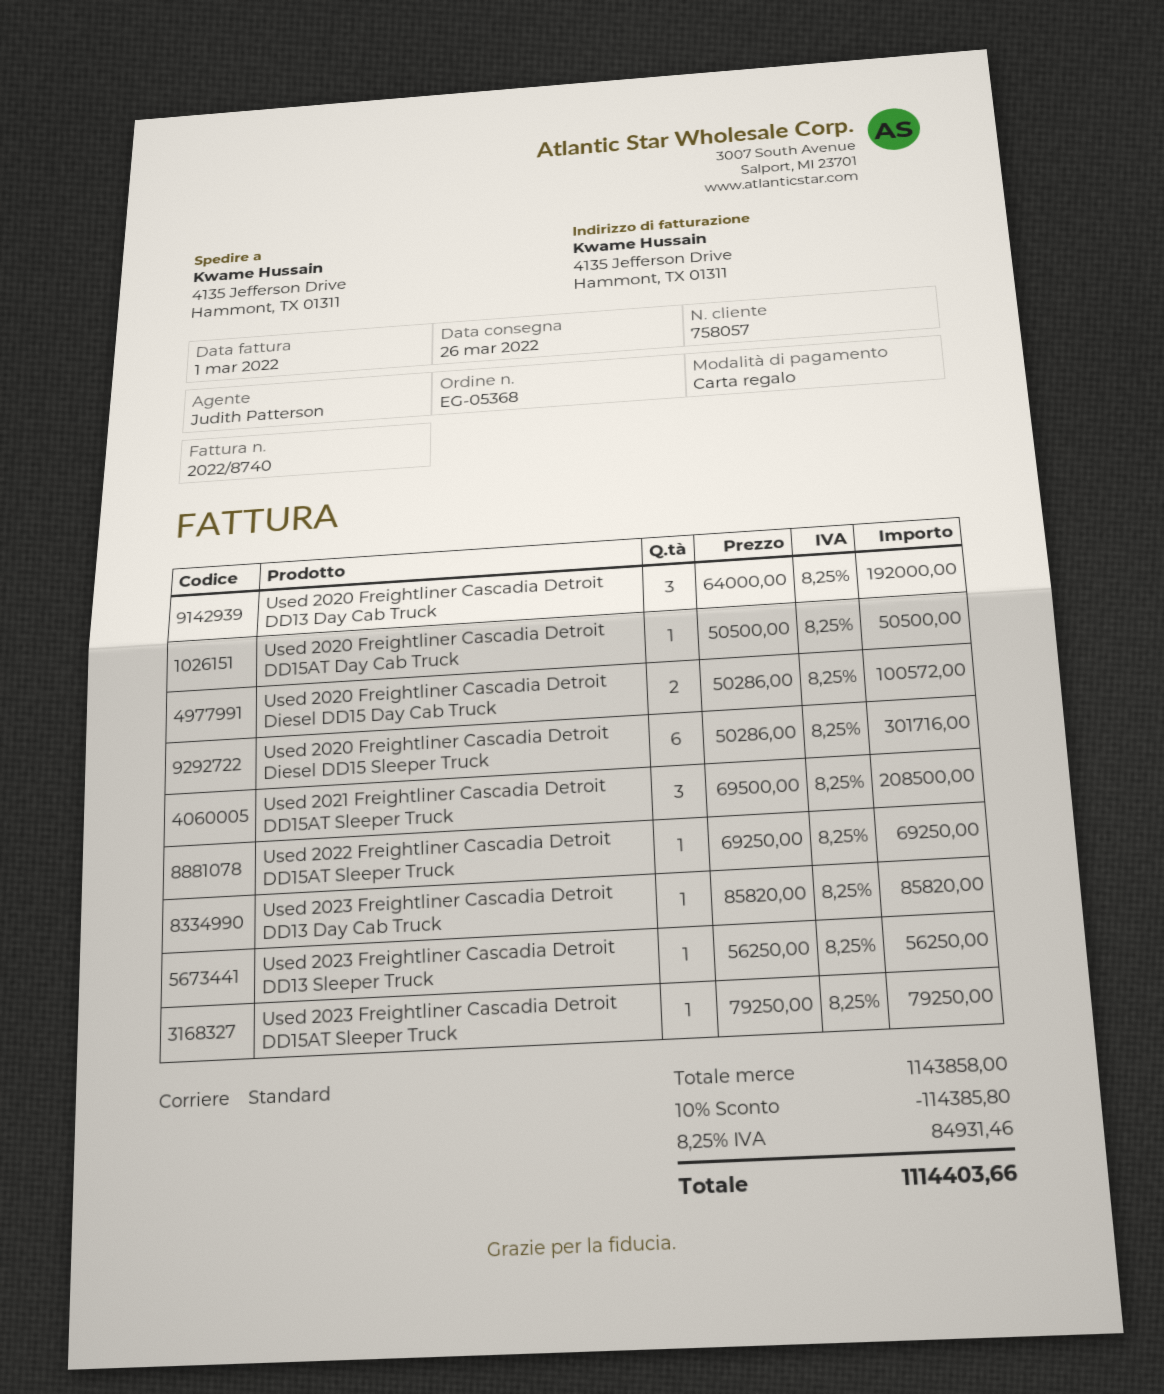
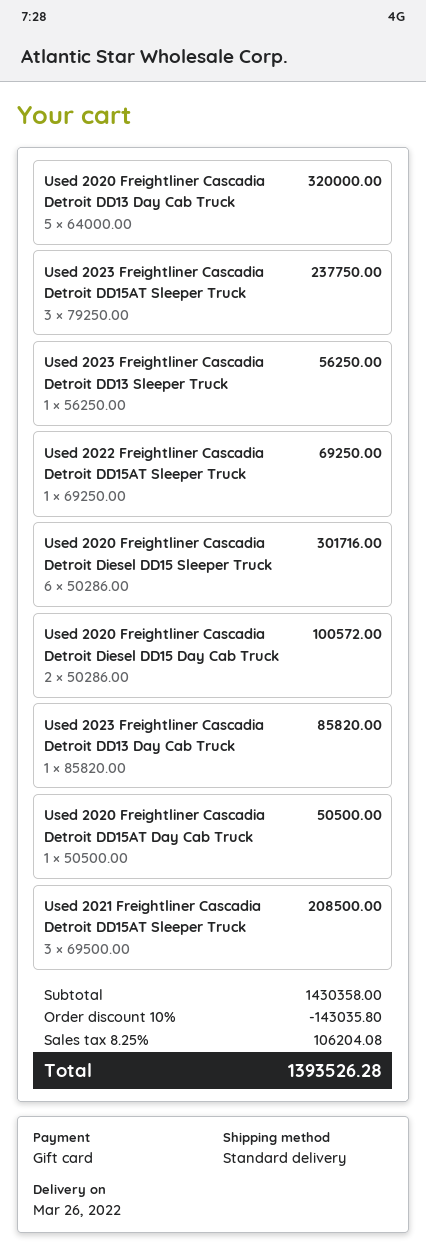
Used 2020 Freightliner Cascadia Detroit DD13 Day Cab Truck: 3 x 64000.00 = 192000.00 -> 5 x 64000.00 = 320000.00
Used 2023 Freightliner Cascadia Detroit DD15AT Sleeper Truck: 1 x 79250.00 = 79250.00 -> 3 x 79250.00 = 237750.00
subtotal: 1143858.00 -> 1430358.00
discount: 10% = 114385.80 -> 10% = 143035.80
tax: 8.25% = 84931.46 -> 8.25% = 106204.08
total: 1114403.66 -> 1393526.28

